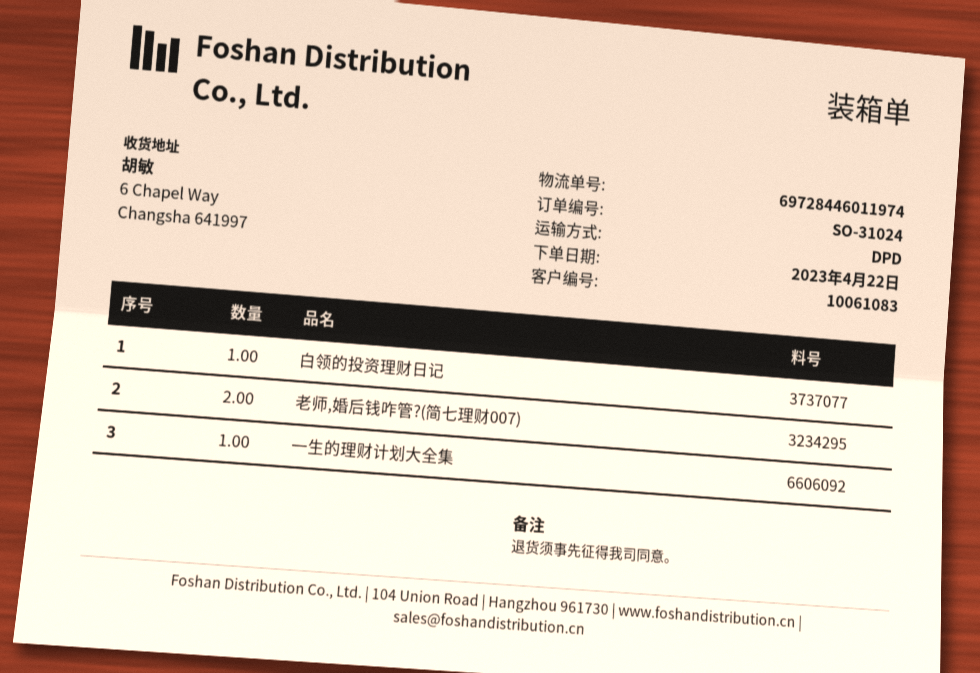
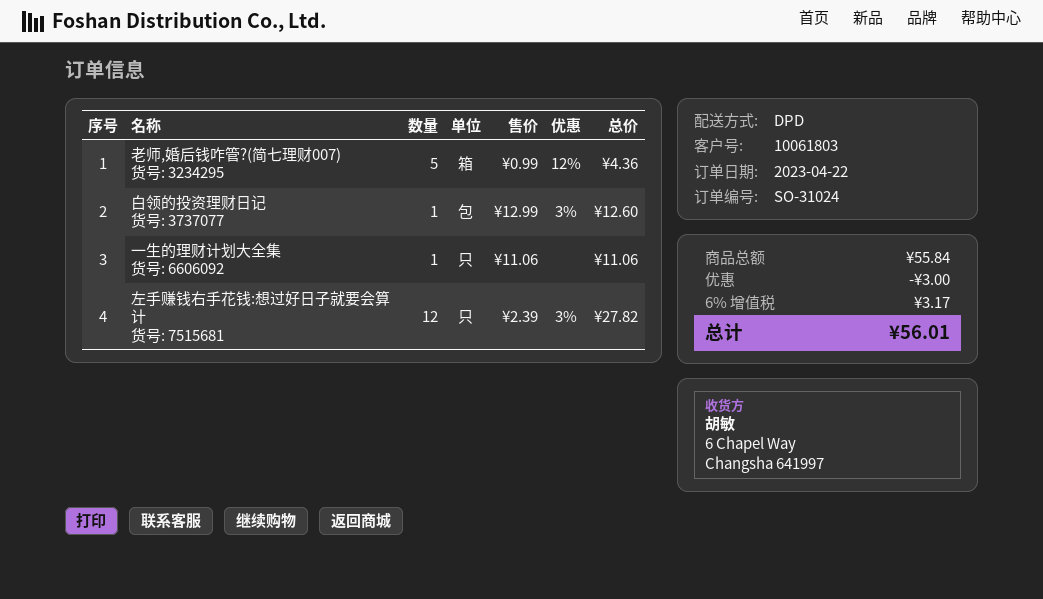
customer number: 10061083 -> 10061803
老师,婚后钱咋管?(简七理财007): 2 -> 5
左手赚钱右手花钱:想过好日子就要会算计: none -> 12

